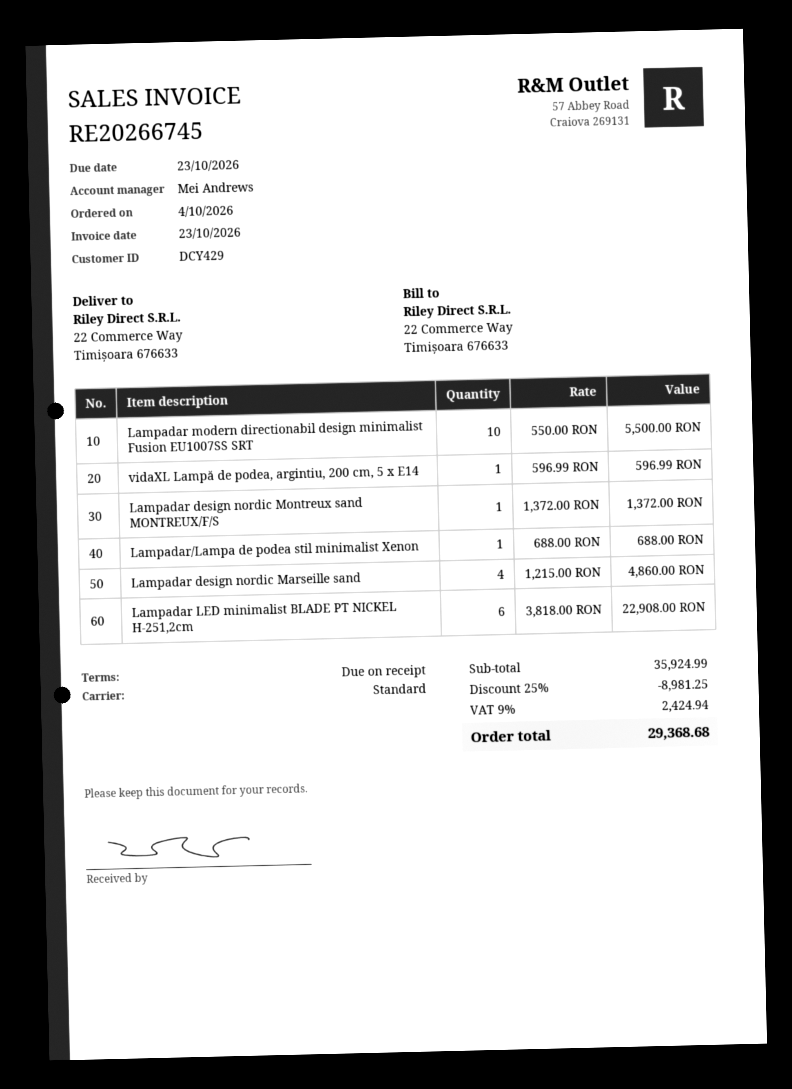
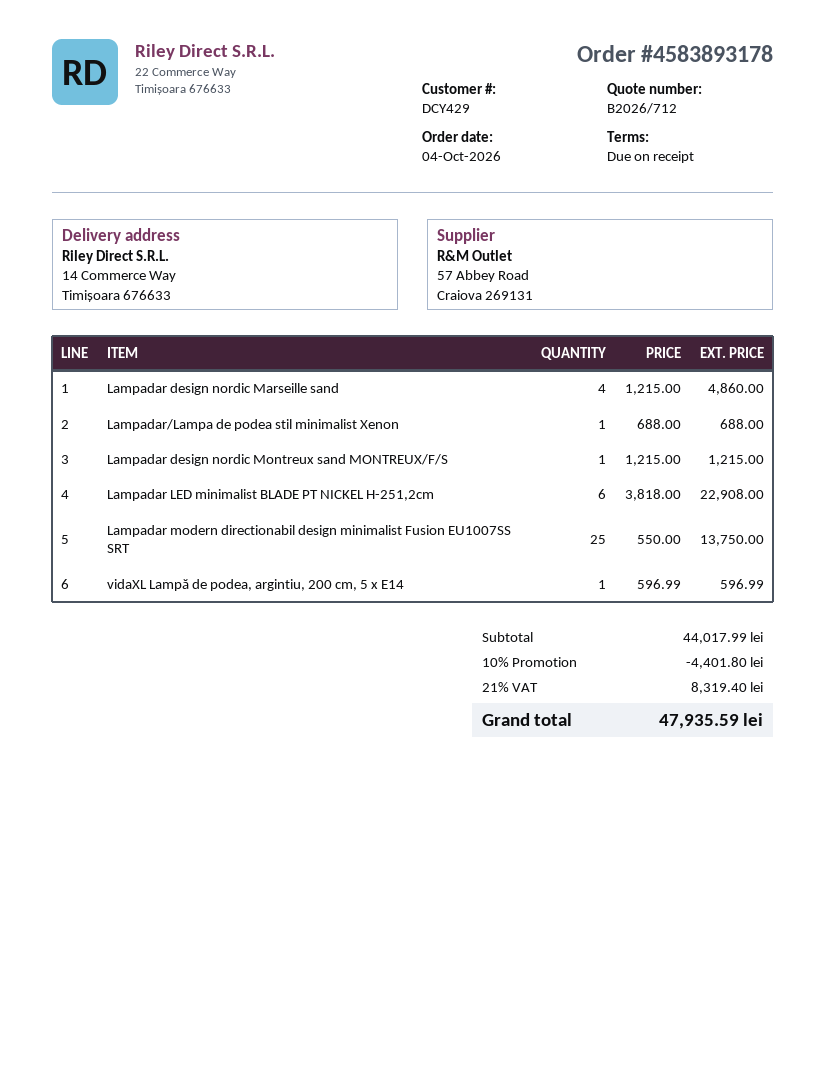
ship to: 22 Commerce Way, Timișoara 676633 -> 14 Commerce Way, Timișoara 676633
Lampadar modern directionabil design minimalist Fusion EU1007SS SRT: 10 x 550.00 = 5500.00 -> 25 x 550.00 = 13750.00
Lampadar design nordic Montreux sand MONTREUX/F/S: 1 x 1372.00 = 1372.00 -> 1 x 1215.00 = 1215.00
subtotal: 35924.99 -> 44017.99
discount: 25% = 8981.25 -> 10% = 4401.80
tax: 9% = 2424.94 -> 21% = 8319.40
total: 29368.68 -> 47935.59

